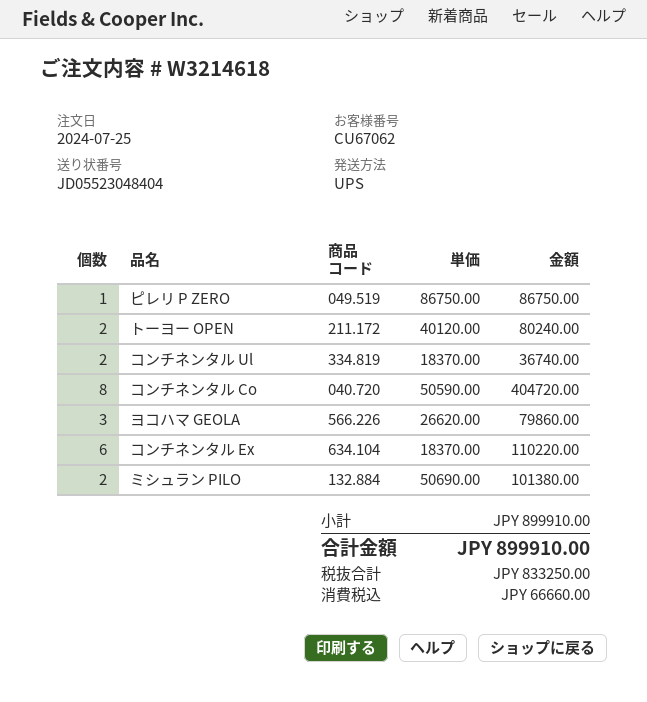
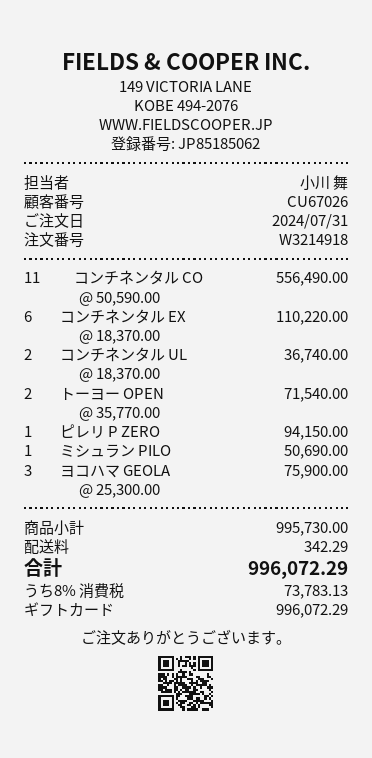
order number: W3214618 -> W3214918
order date: 2024-07-25 -> 2024-07-31
customer number: CU67062 -> CU67026
ピレリ P ZERO: 1 x 86750.00 = 86750.00 -> 1 x 94150.00 = 94150.00
トーヨー OPEN: 2 x 40120.00 = 80240.00 -> 2 x 35770.00 = 71540.00
コンチネンタル Co: 8 x 50590.00 = 404720.00 -> 11 x 50590.00 = 556490.00
ヨコハマ GEOLA: 3 x 26620.00 = 79860.00 -> 3 x 25300.00 = 75900.00
ミシュラン PILO: 2 x 50690.00 = 101380.00 -> 1 x 50690.00 = 50690.00
subtotal: 899910.00 -> 995730.00
shipping: none -> 342.29
tax: 66660.00 -> 73783.13
total: 899910.00 -> 996072.29

